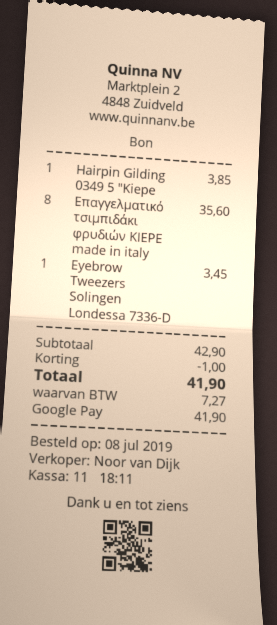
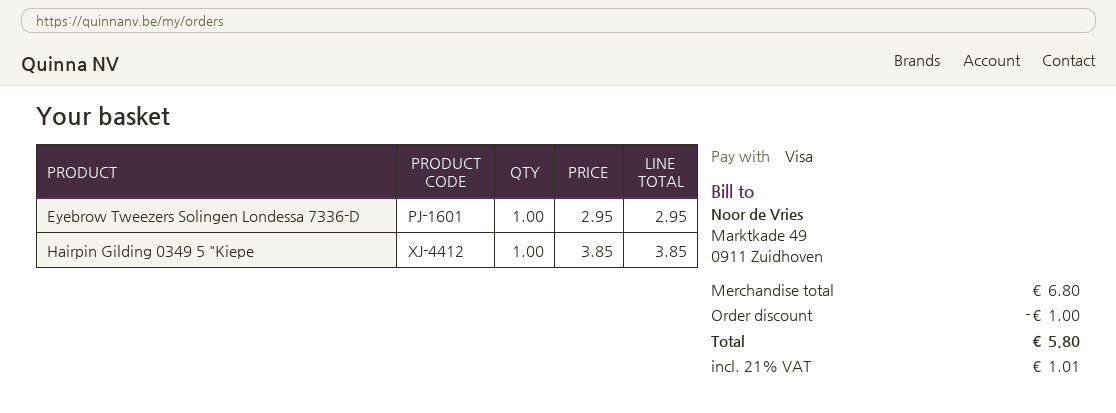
payment method: Google Pay -> Visa
Επαγγελματικό τσιμπιδάκι φρυδιών KIEPE made in italy: 8 for 35.60 -> none
Eyebrow Tweezers Solingen Londessa 7336-D: 1 for 3.45 -> 1 for 2.95
subtotal: 42.90 -> 6.80
tax: 7.27 -> 1.01
total: 41.90 -> 5.80

